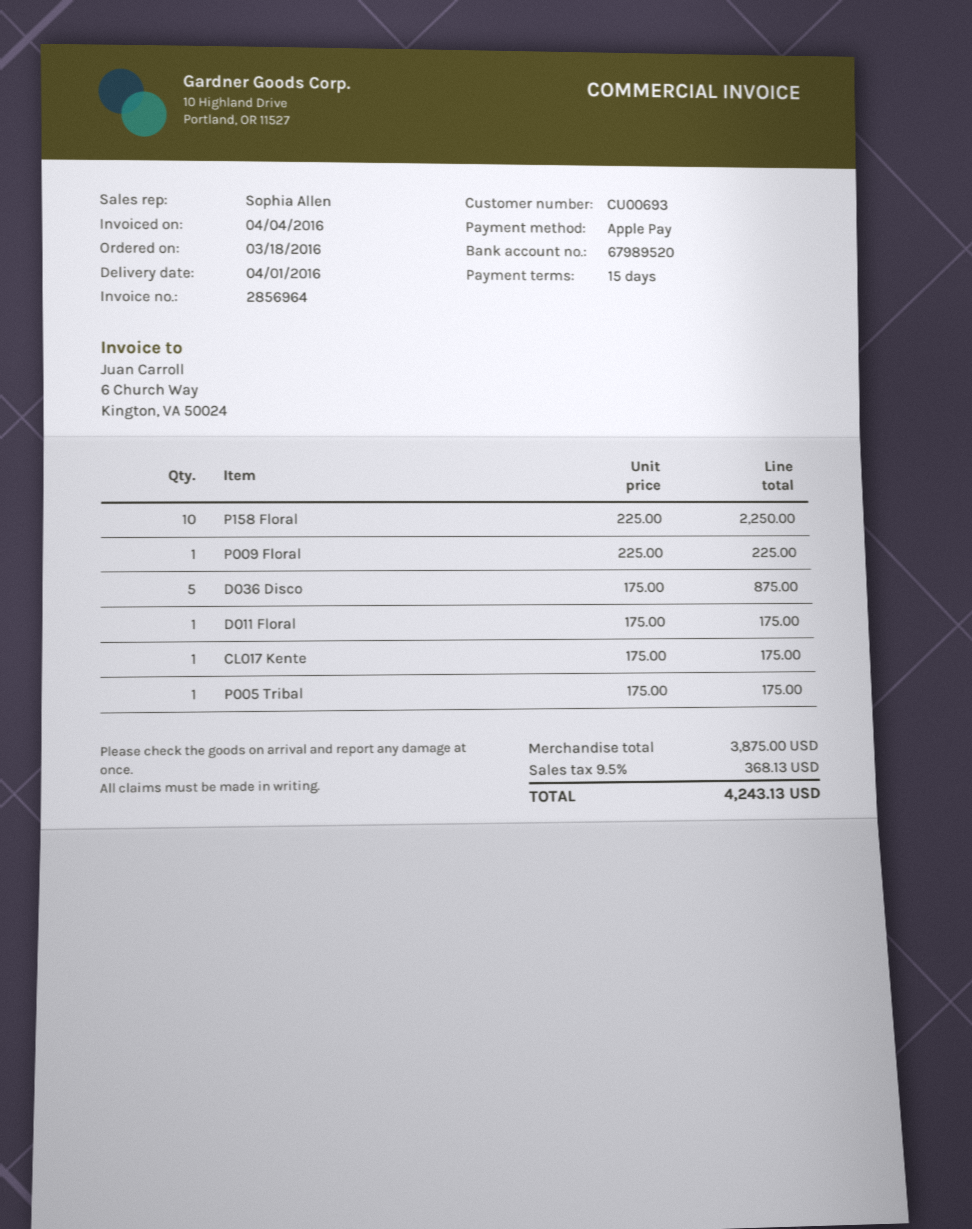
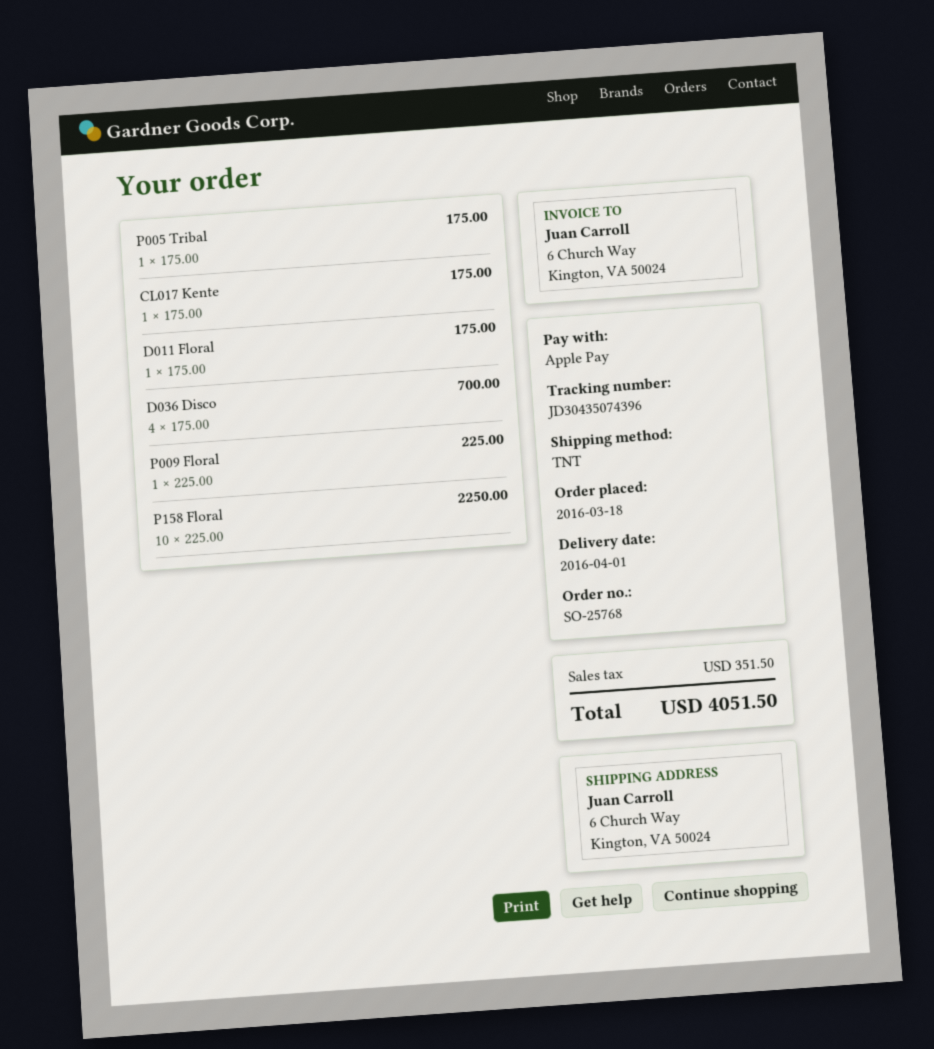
D036 Disco: 5 x 175.00 = 875.00 -> 4 x 175.00 = 700.00
tax: 368.13 -> 351.50
total: 4243.13 -> 4051.50

